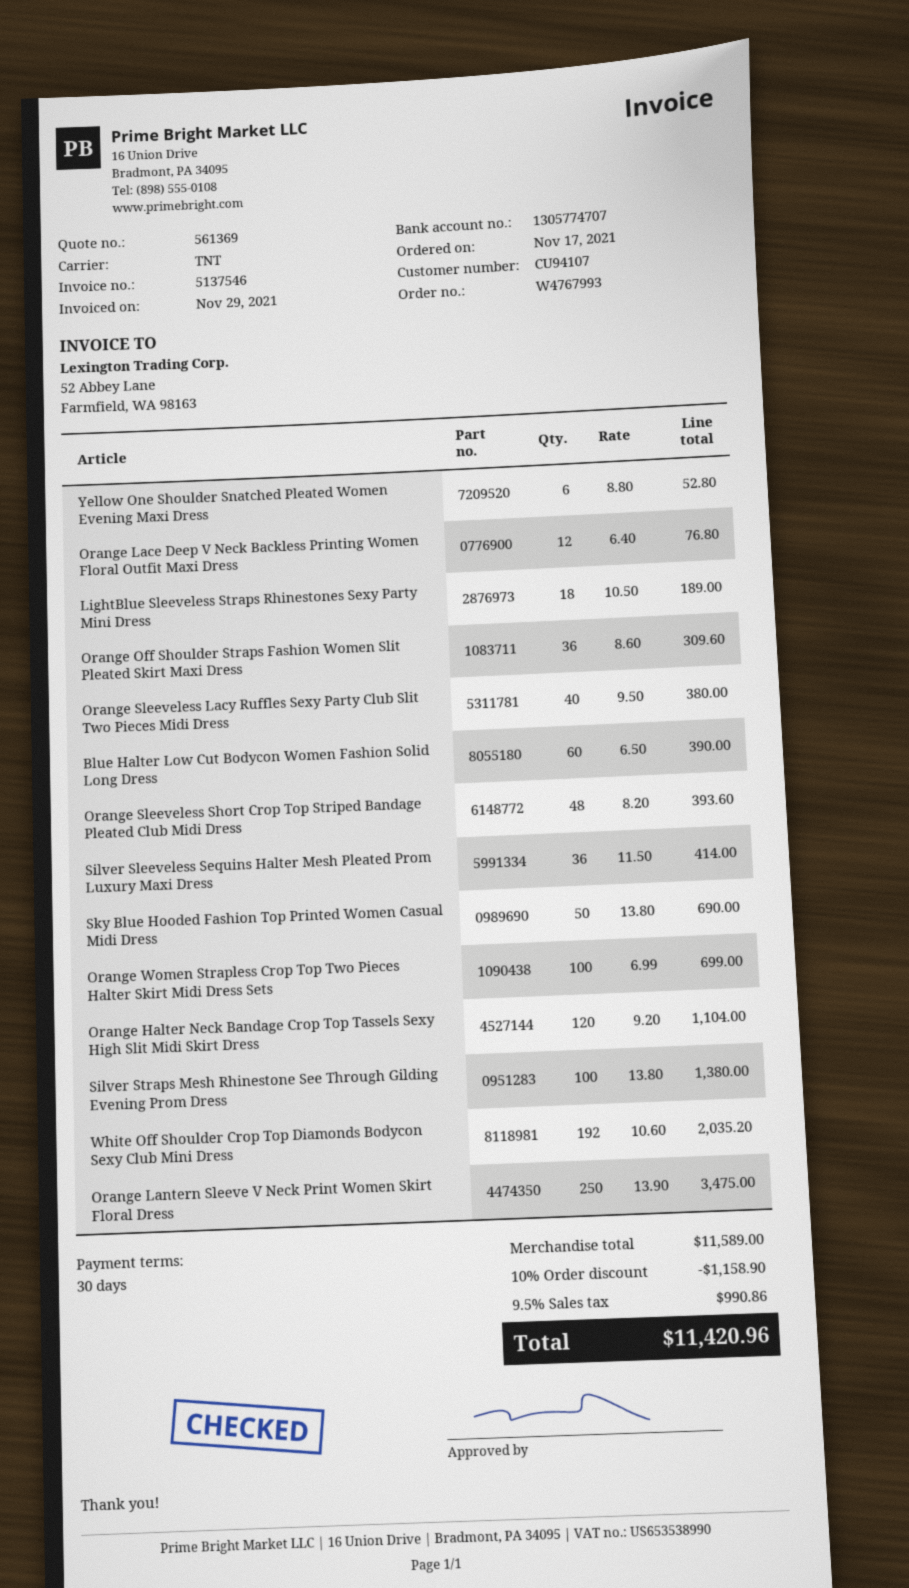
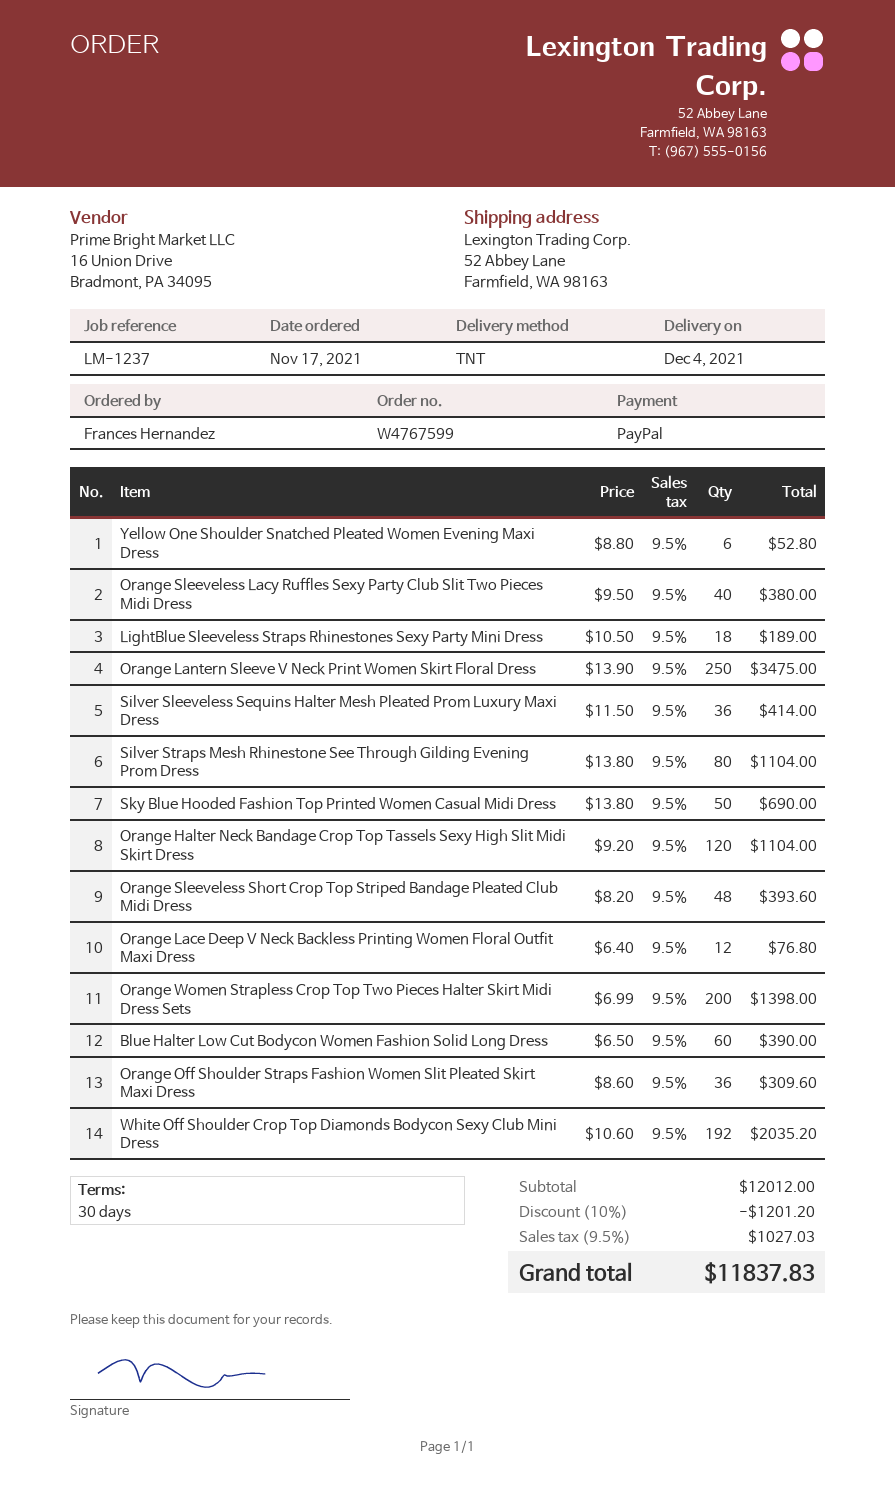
order number: W4767993 -> W4767599
Orange Women Strapless Crop Top Two Pieces Halter Skirt Midi Dress Sets: 100 x 6.99 = 699.00 -> 200 x 6.99 = 1398.00
Silver Straps Mesh Rhinestone See Through Gilding Evening Prom Dress: 100 x 13.80 = 1380.00 -> 80 x 13.80 = 1104.00
subtotal: 11589.00 -> 12012.00
discount: 10% = 1158.90 -> 10% = 1201.20
tax: 9.5% = 990.86 -> 9.5% = 1027.03
total: 11420.96 -> 11837.83

